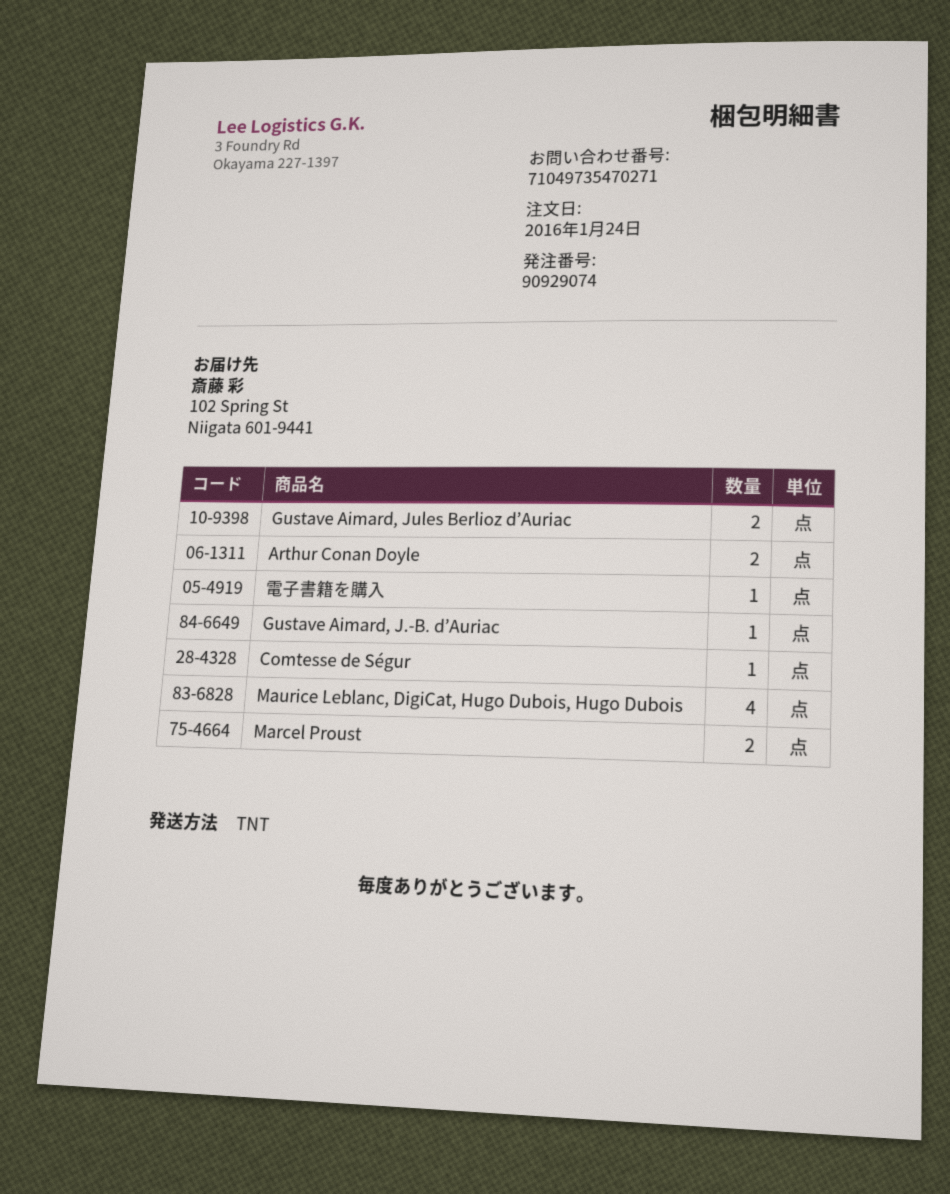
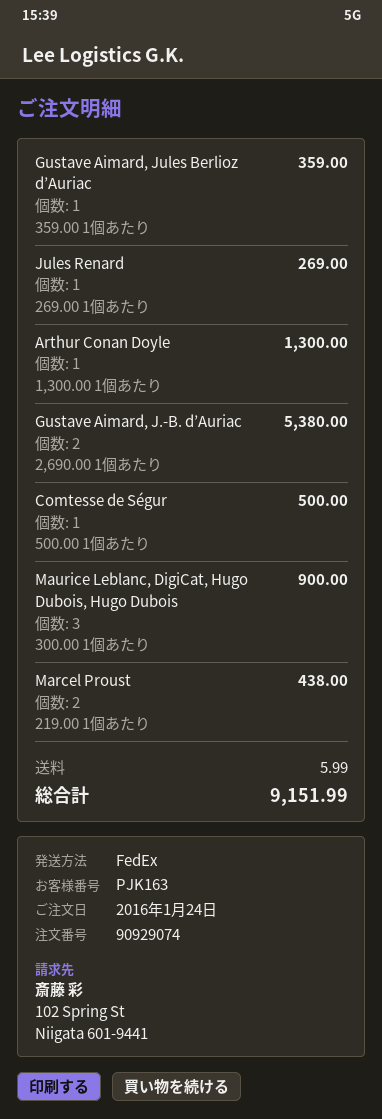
shipping method: TNT -> FedEx
Gustave Aimard, Jules Berlioz d’Auriac: 2 -> 1
Arthur Conan Doyle: 2 -> 1
電子書籍を購入: 1 -> none
Gustave Aimard, J.-B. d’Auriac: 1 -> 2
Maurice Leblanc, DigiCat, Hugo Dubois, Hugo Dubois: 4 -> 3
Jules Renard: none -> 1

